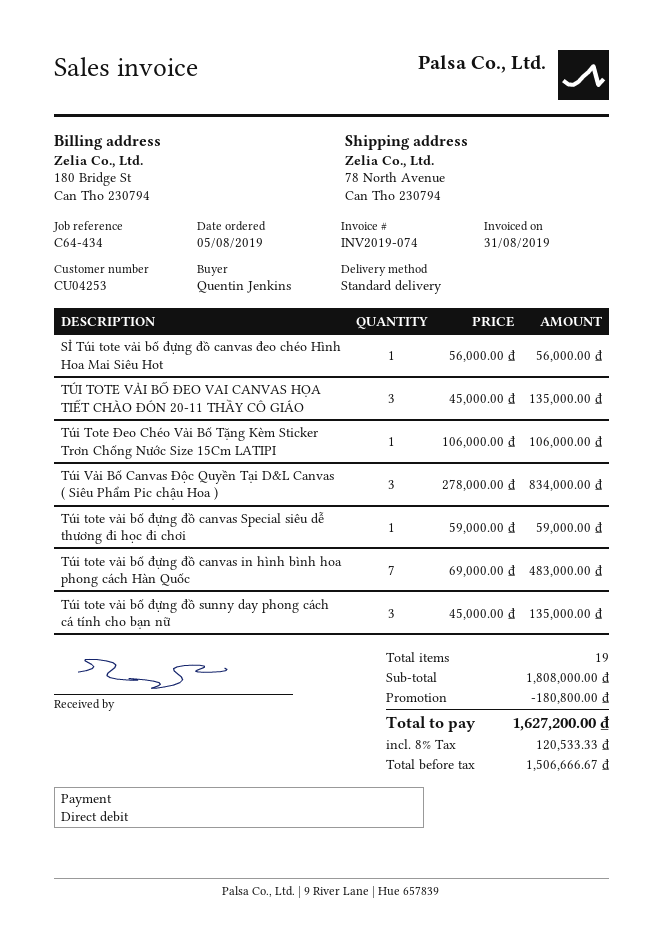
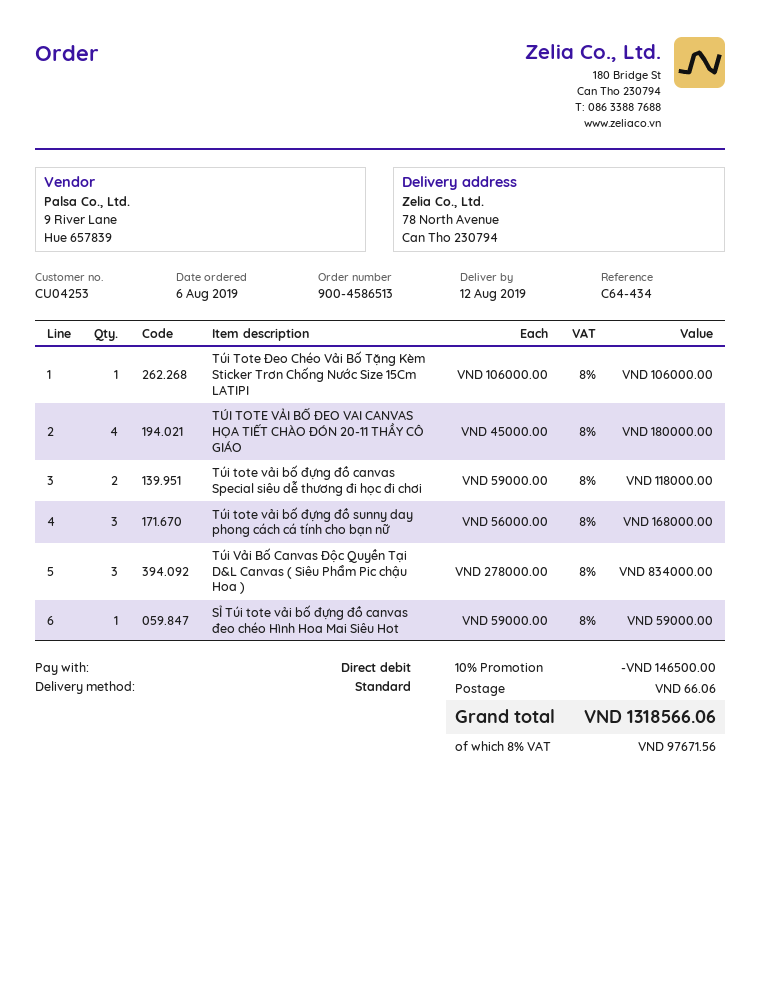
order date: 2019-08-05 -> 2019-08-06
SỈ Túi tote vải bố đựng đồ canvas đeo chéo Hình Hoa Mai Siêu Hot: 1 x 56000.00 = 56000.00 -> 1 x 59000.00 = 59000.00
TÚI TOTE VẢI BỐ ĐEO VAI CANVAS HỌA TIẾT CHÀO ĐÓN 20-11 THẦY CÔ GIÁO: 3 x 45000.00 = 135000.00 -> 4 x 45000.00 = 180000.00
Túi tote vải bố đựng đồ canvas Special siêu dễ thương đi học đi chơi: 1 x 59000.00 = 59000.00 -> 2 x 59000.00 = 118000.00
Túi tote vải bố đựng đồ canvas in hình bình hoa phong cách Hàn Quốc: 7 x 69000.00 = 483000.00 -> none
Túi tote vải bố đựng đồ sunny day phong cách cá tính cho bạn nữ: 3 x 45000.00 = 135000.00 -> 3 x 56000.00 = 168000.00
discount: 180800.00 -> 146500.00
shipping: none -> 66.06
tax: 8% = 120533.33 -> 8% = 97671.56
total: 1627200.00 -> 1318566.06

